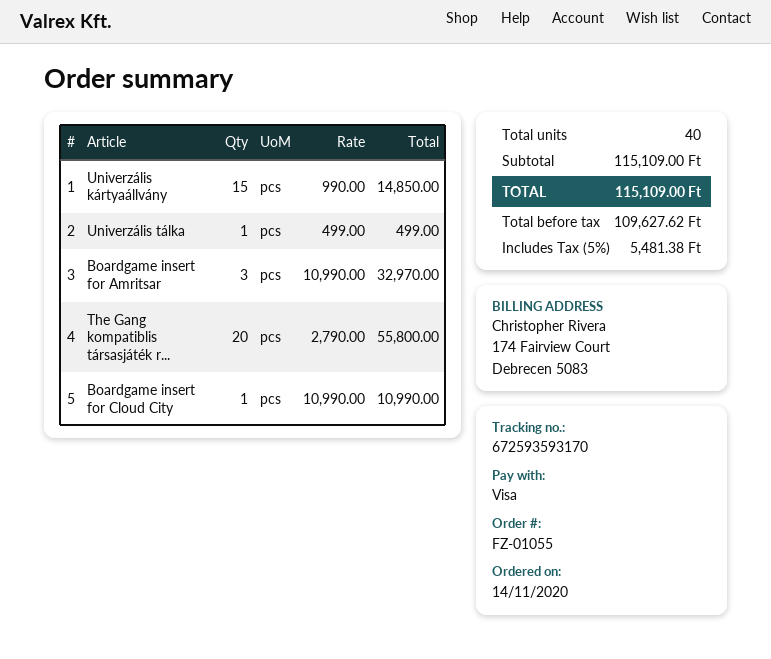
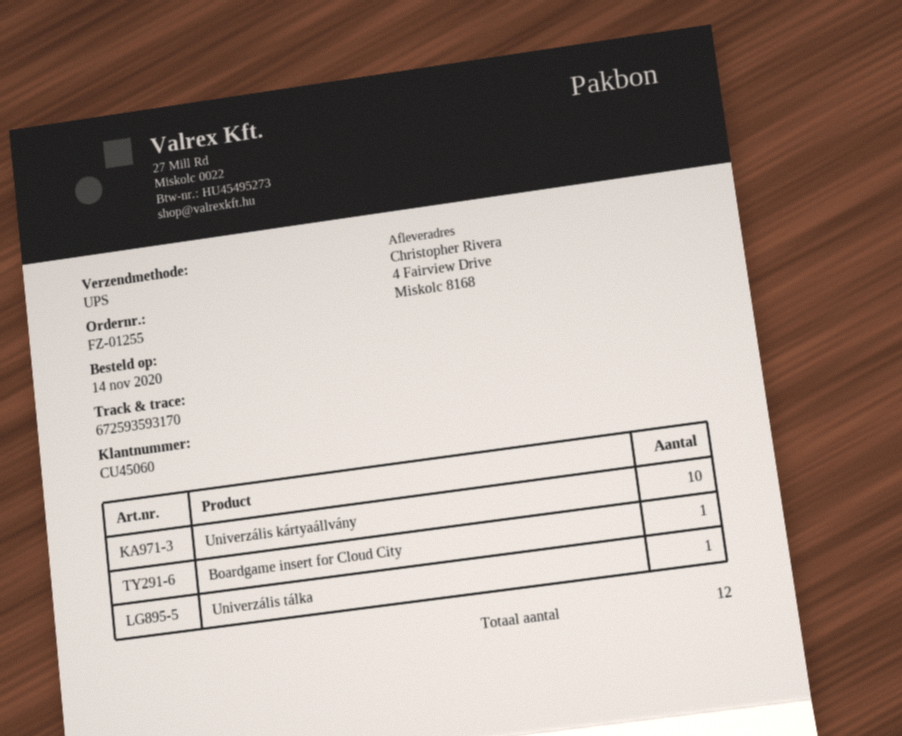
order number: FZ-01055 -> FZ-01255
Univerzális kártyaállvány: 15 -> 10
Boardgame insert for Amritsar: 3 -> none
The Gang kompatiblis társasjáték r...: 20 -> none
total quantity: 40 -> 12

